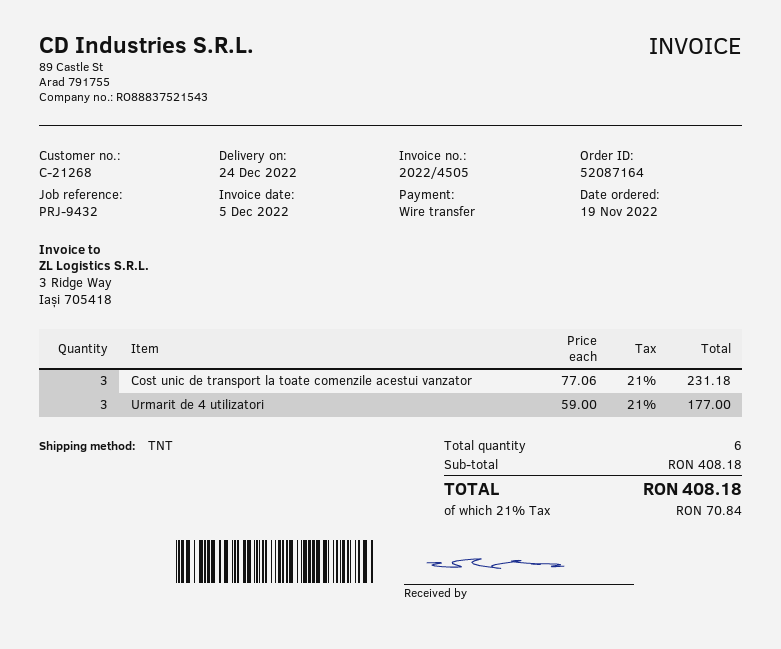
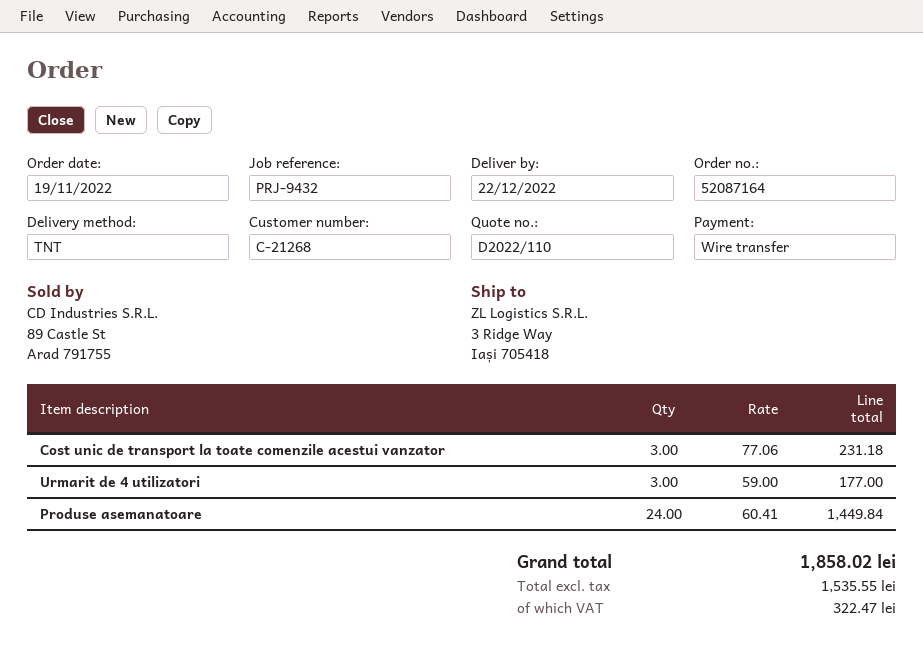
delivery date: 2022-12-24 -> 2022-12-22
Produse asemanatoare: none -> 24 x 60.41 = 1449.84
tax: 70.84 -> 322.47
total: 408.18 -> 1858.02

